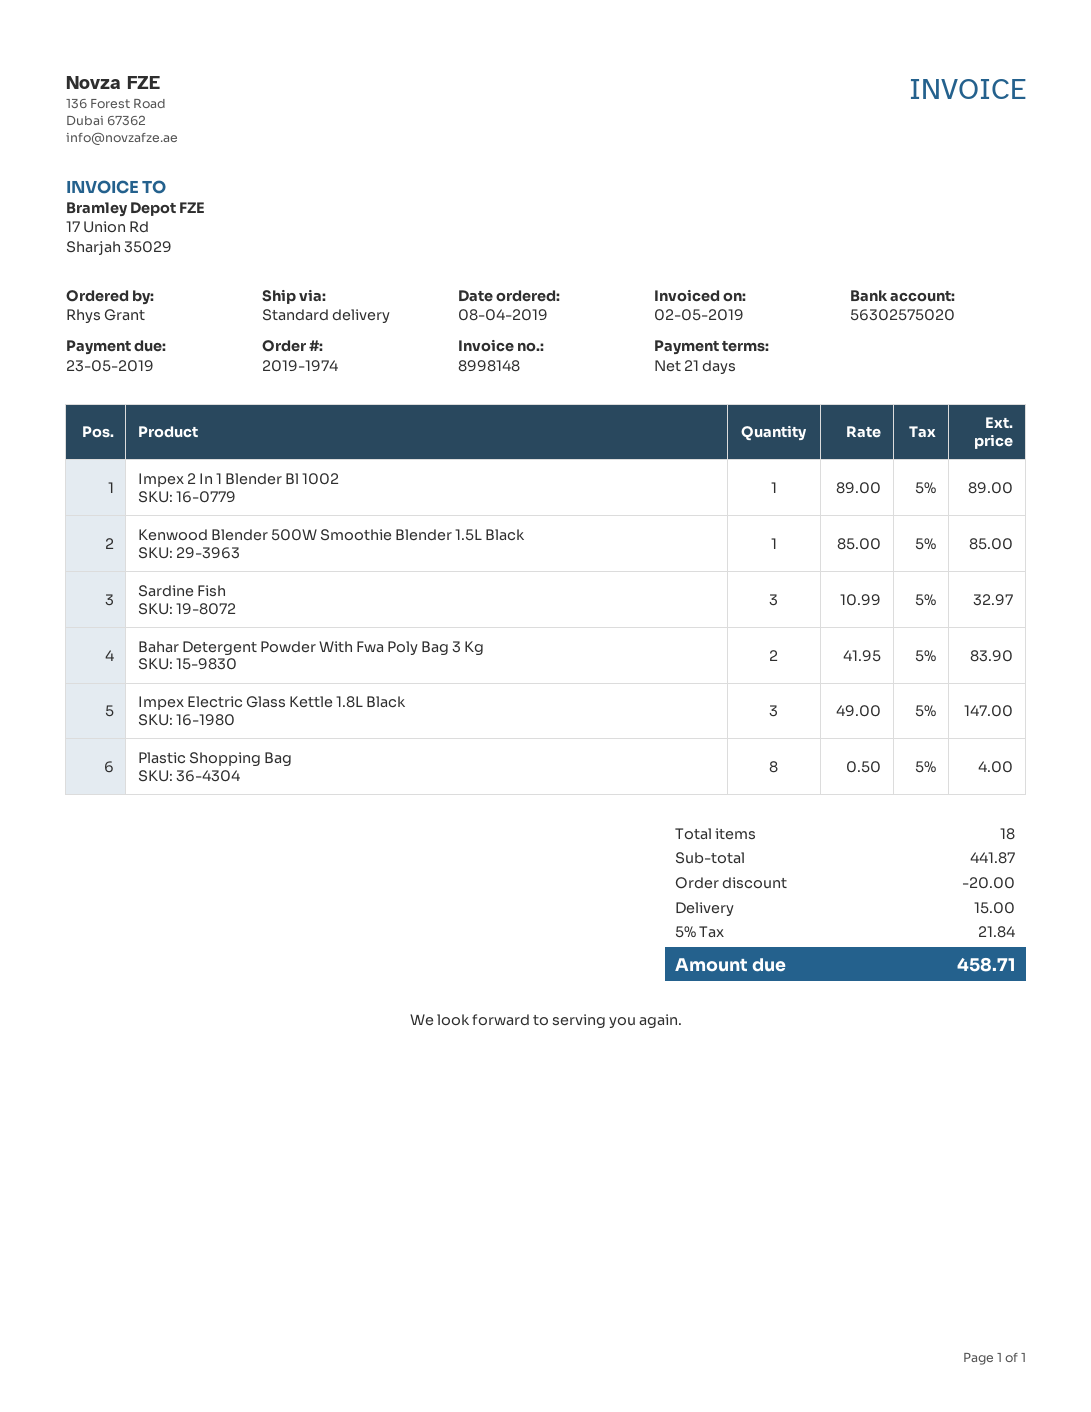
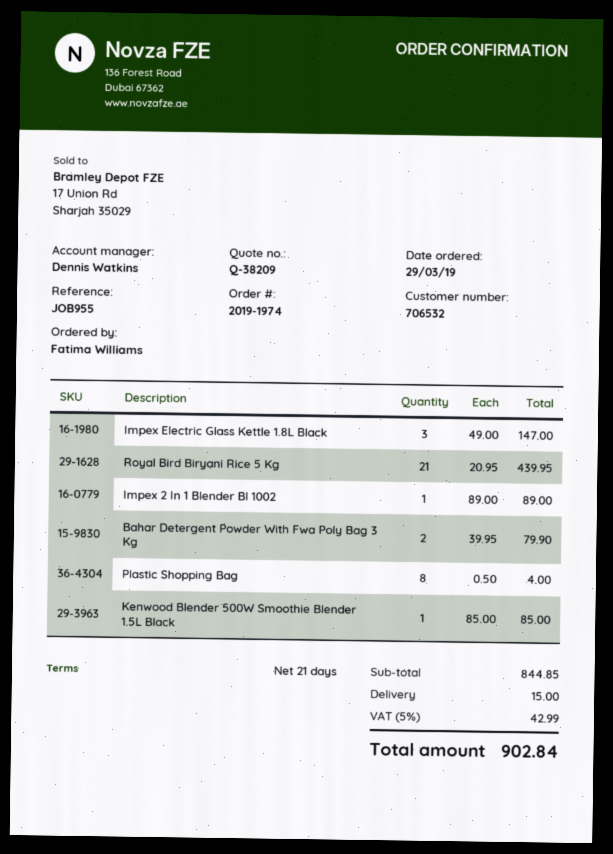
order date: 2019-04-08 -> 2019-03-29
ordered by: Rhys Grant -> Fatima Williams
Sardine Fish: 3 x 10.99 = 32.97 -> none
Bahar Detergent Powder With Fwa Poly Bag 3 Kg: 2 x 41.95 = 83.90 -> 2 x 39.95 = 79.90
Royal Bird Biryani Rice 5 Kg: none -> 21 x 20.95 = 439.95
subtotal: 441.87 -> 844.85
discount: 20.00 -> none
tax: 5% = 21.84 -> 5% = 42.99
total: 458.71 -> 902.84

